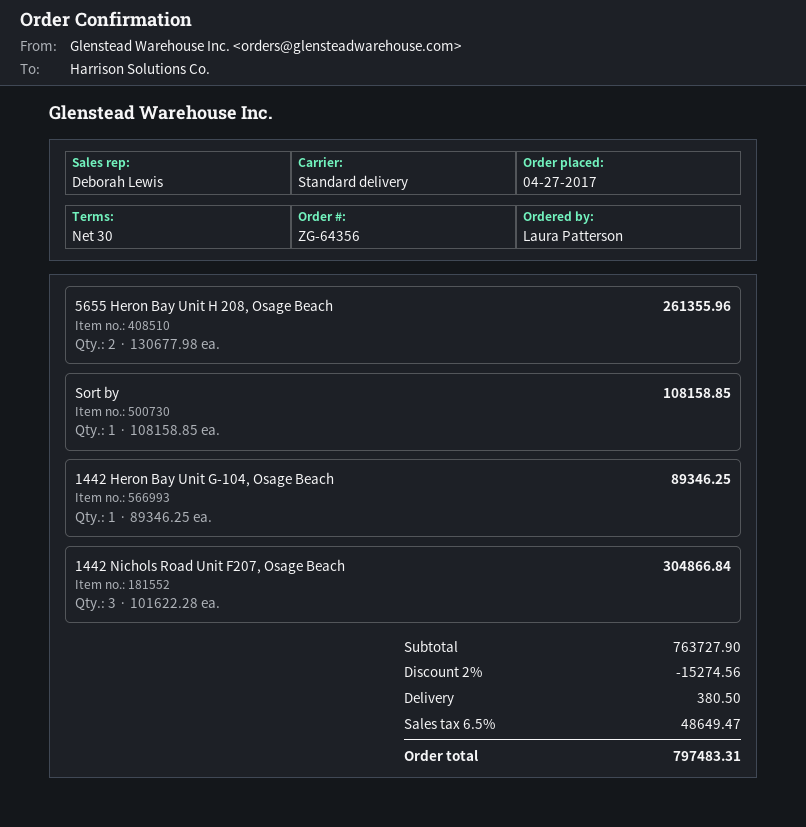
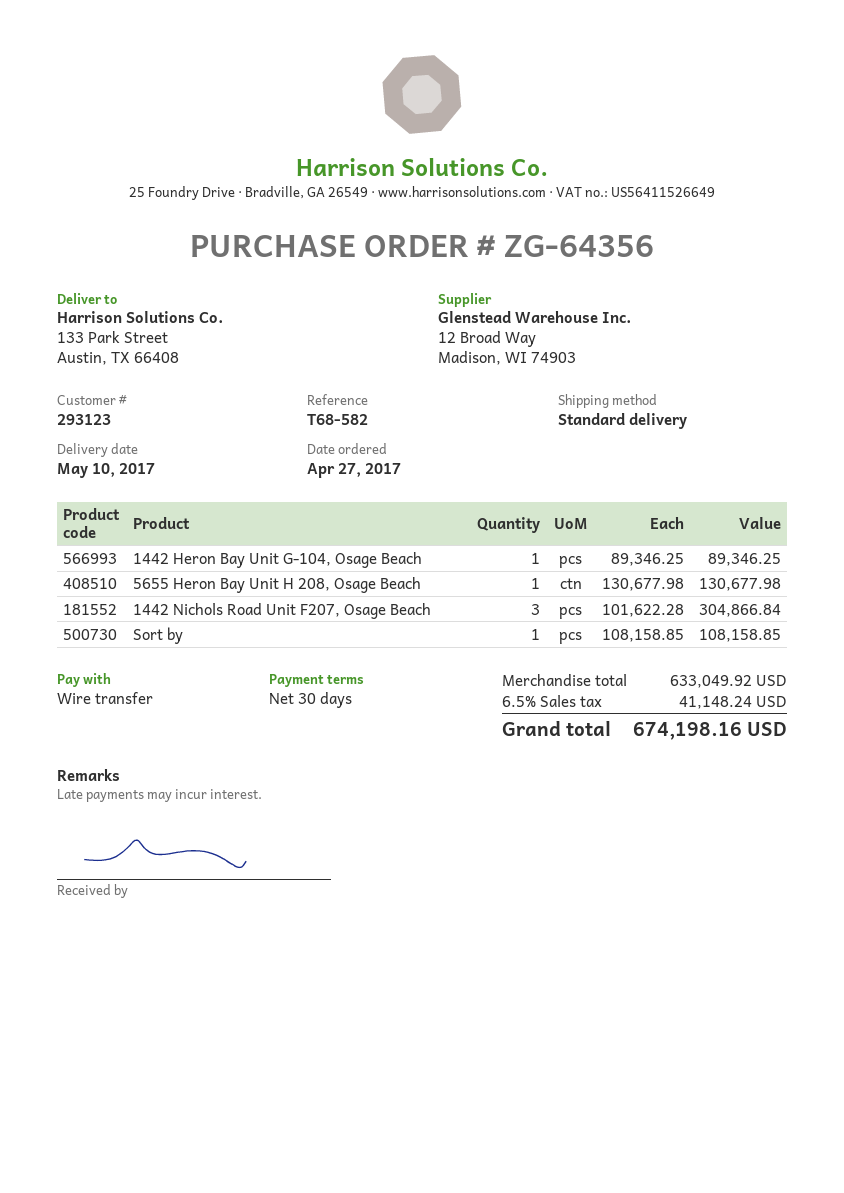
5655 Heron Bay Unit H 208, Osage Beach: 2 x 130677.98 = 261355.96 -> 1 x 130677.98 = 130677.98
subtotal: 763727.90 -> 633049.92
discount: 2% = 15274.56 -> none
shipping: 380.50 -> none
tax: 6.5% = 48649.47 -> 6.5% = 41148.24
total: 797483.31 -> 674198.16

